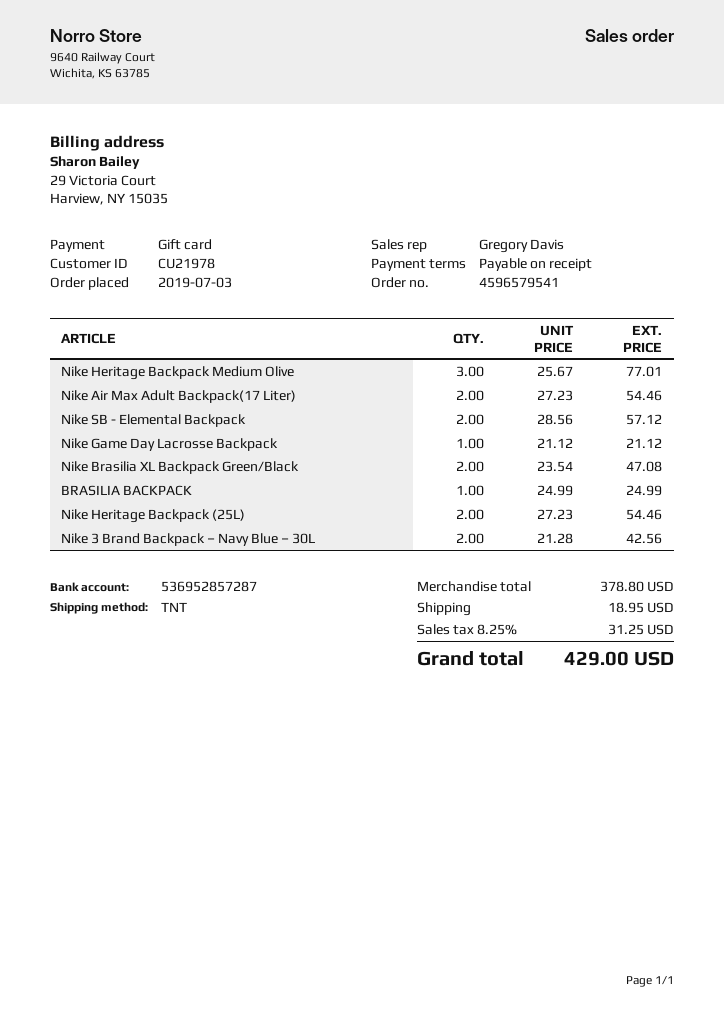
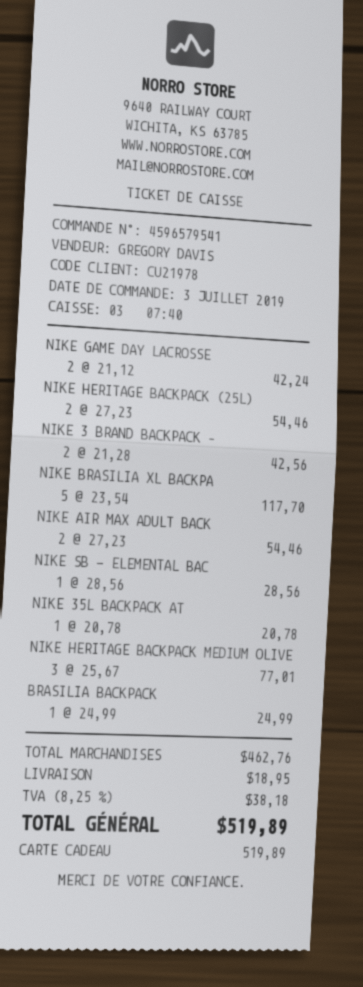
Nike SB - Elemental Backpack: 2 x 28.56 = 57.12 -> 1 x 28.56 = 28.56
Nike Game Day Lacrosse Backpack: 1 x 21.12 = 21.12 -> 2 x 21.12 = 42.24
Nike Brasilia XL Backpack Green/Black: 2 x 23.54 = 47.08 -> 5 x 23.54 = 117.70
NIKE 35L BACKPACK AT: none -> 1 x 20.78 = 20.78
subtotal: 378.80 -> 462.76
tax: 8.25% = 31.25 -> 8.25% = 38.18
total: 429.00 -> 519.89

